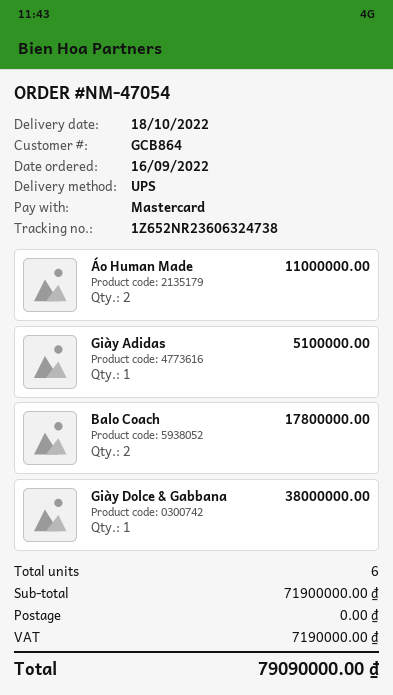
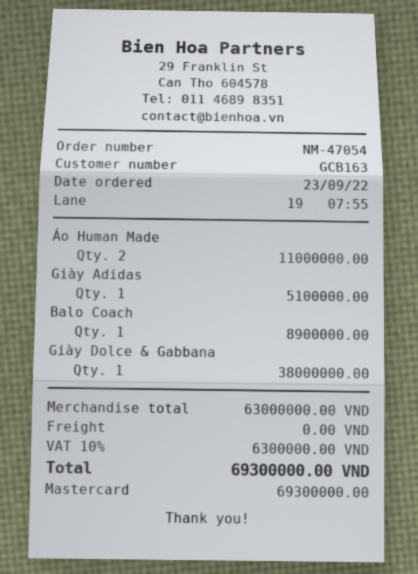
order date: 2022-09-16 -> 2022-09-23
customer number: GCB864 -> GCB163
Balo Coach: 2 for 17800000.00 -> 1 for 8900000.00
subtotal: 71900000.00 -> 63000000.00
tax: 7190000.00 -> 6300000.00
total: 79090000.00 -> 69300000.00

